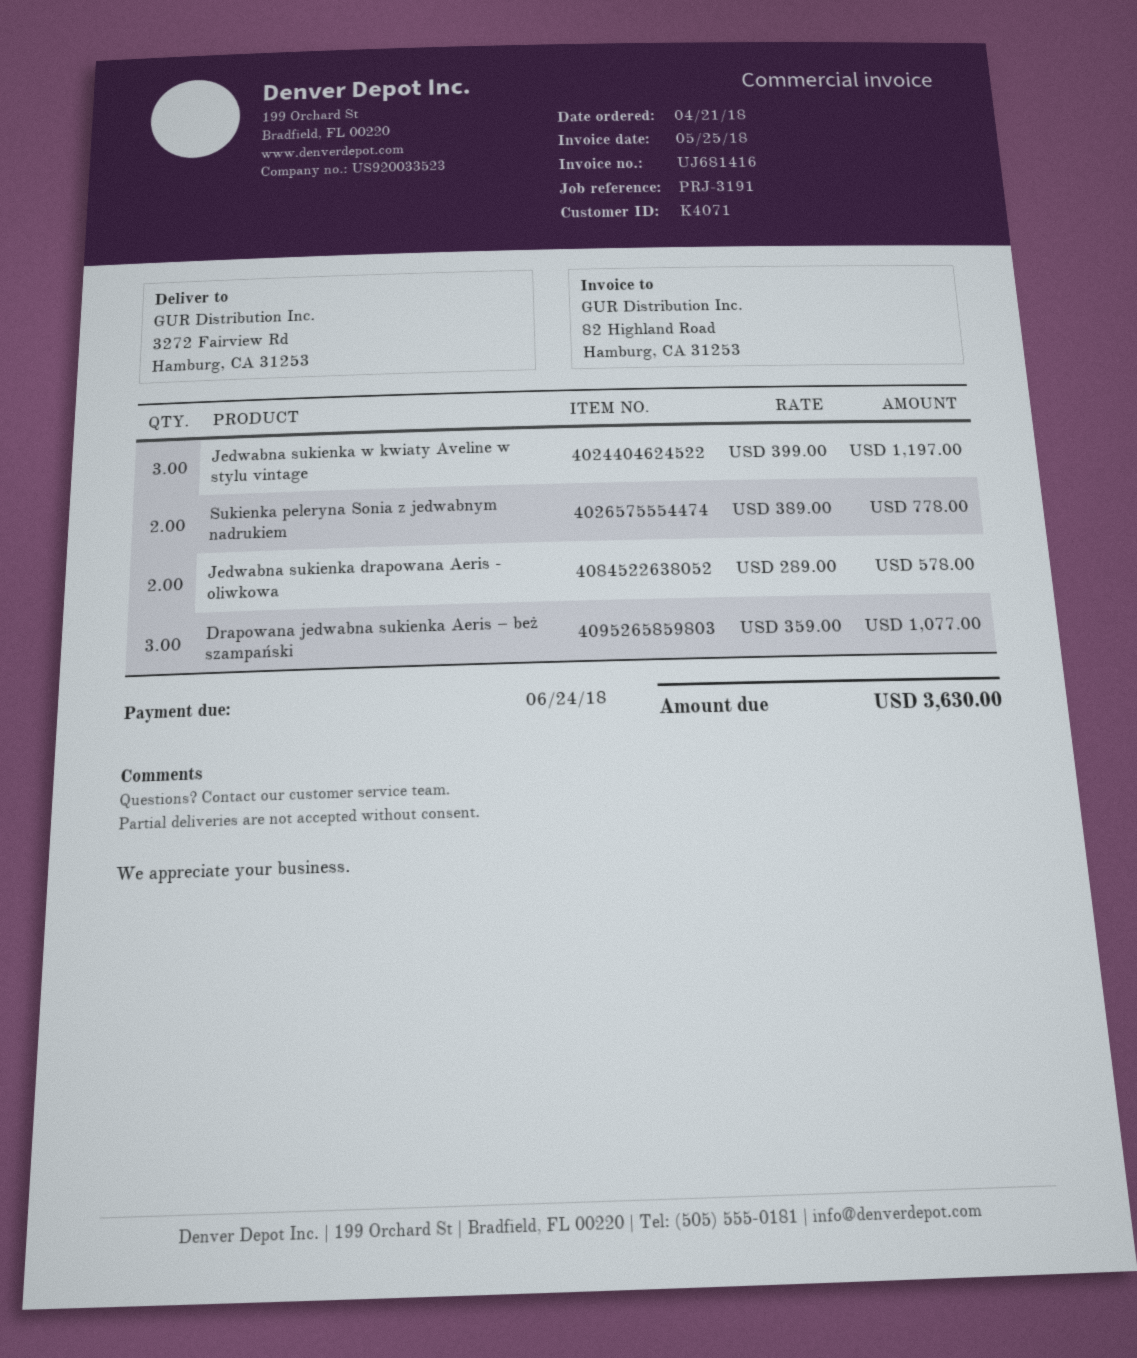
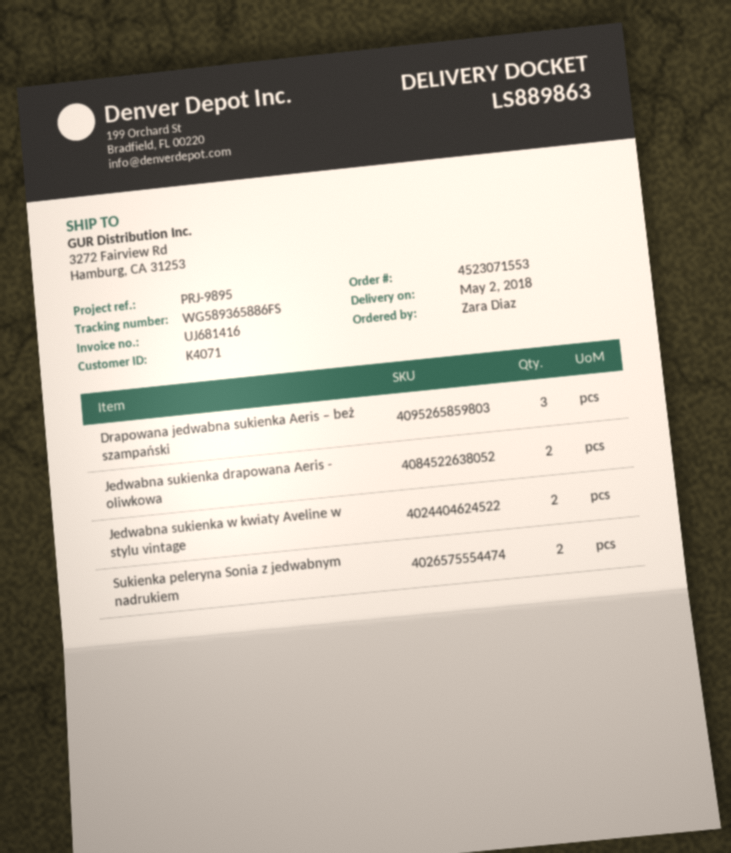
reference: PRJ-3191 -> PRJ-9895
Jedwabna sukienka w kwiaty Aveline w stylu vintage: 3 -> 2

